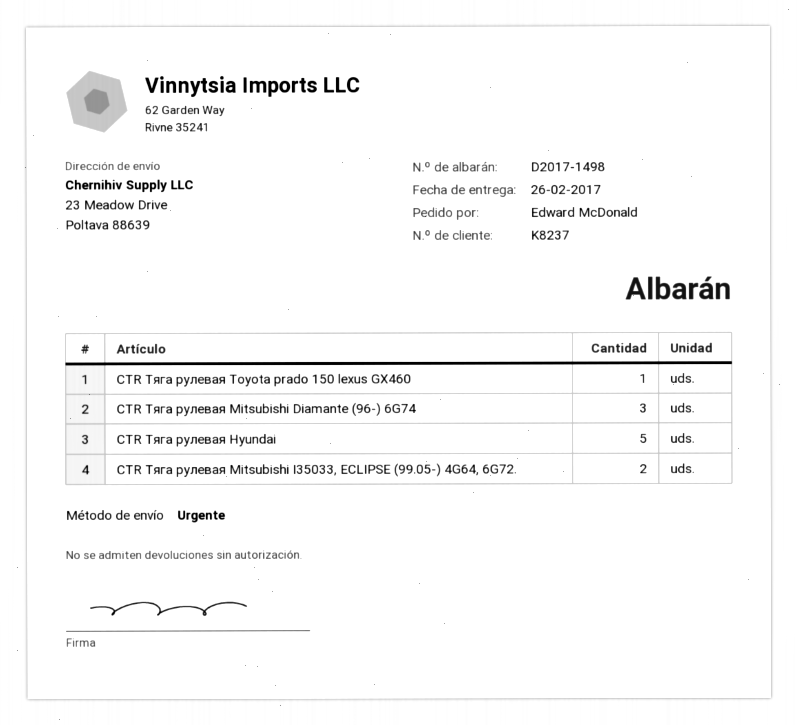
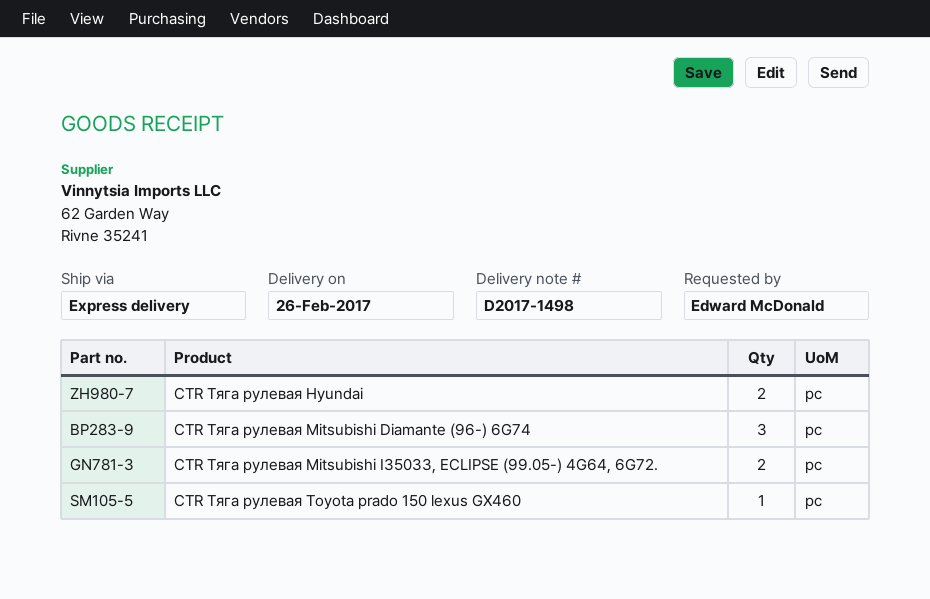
CTR Тяга рулевая Hyundai: 5 -> 2

